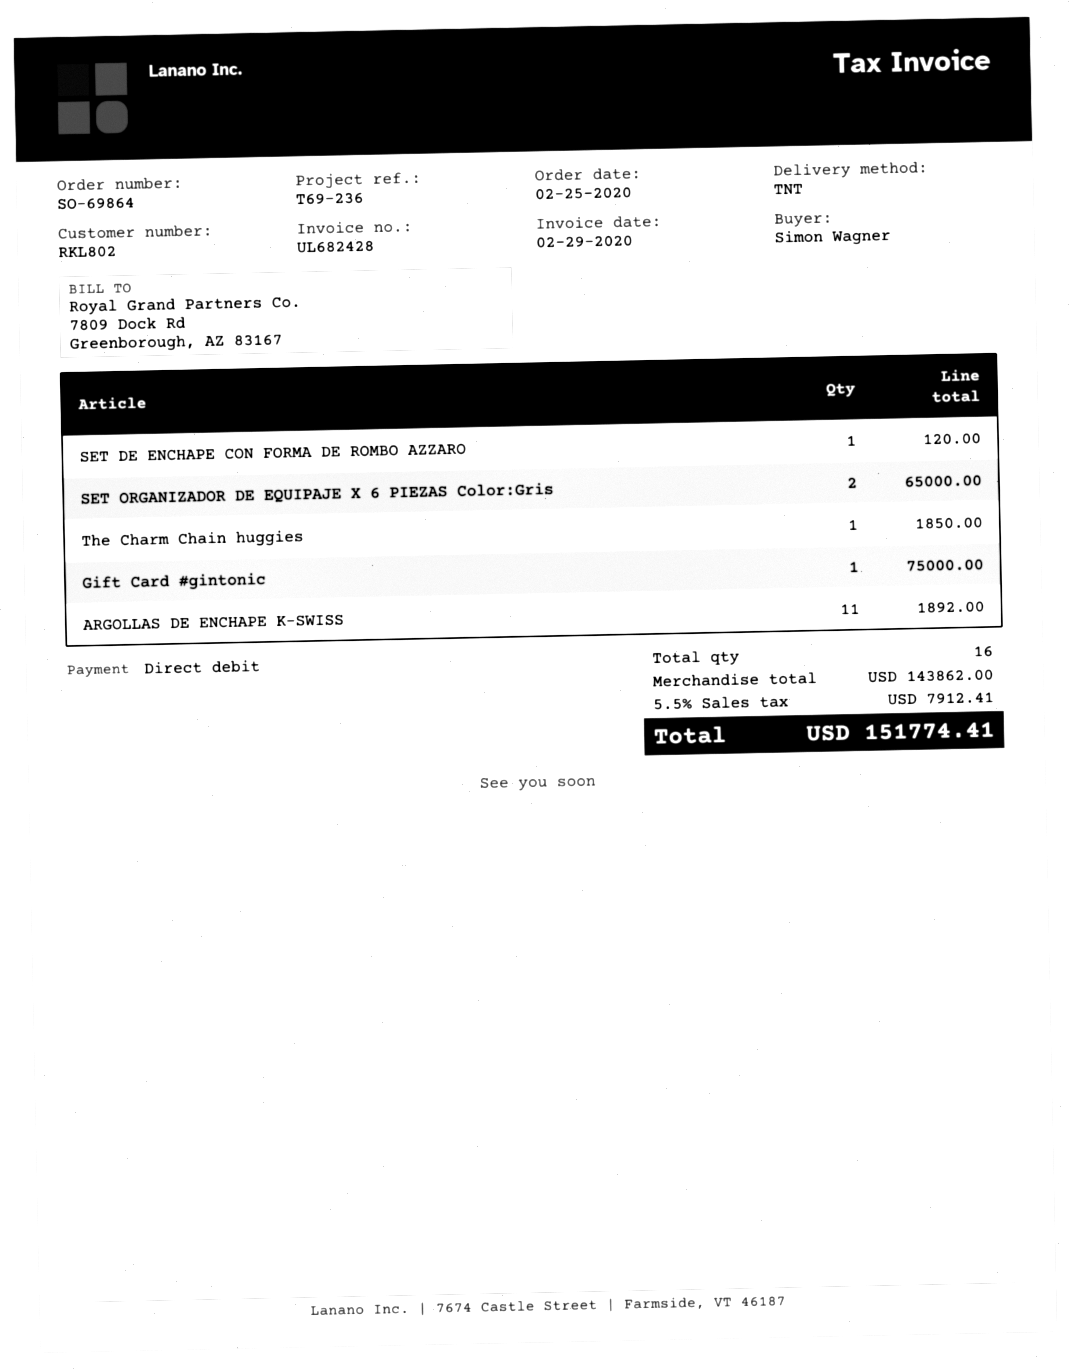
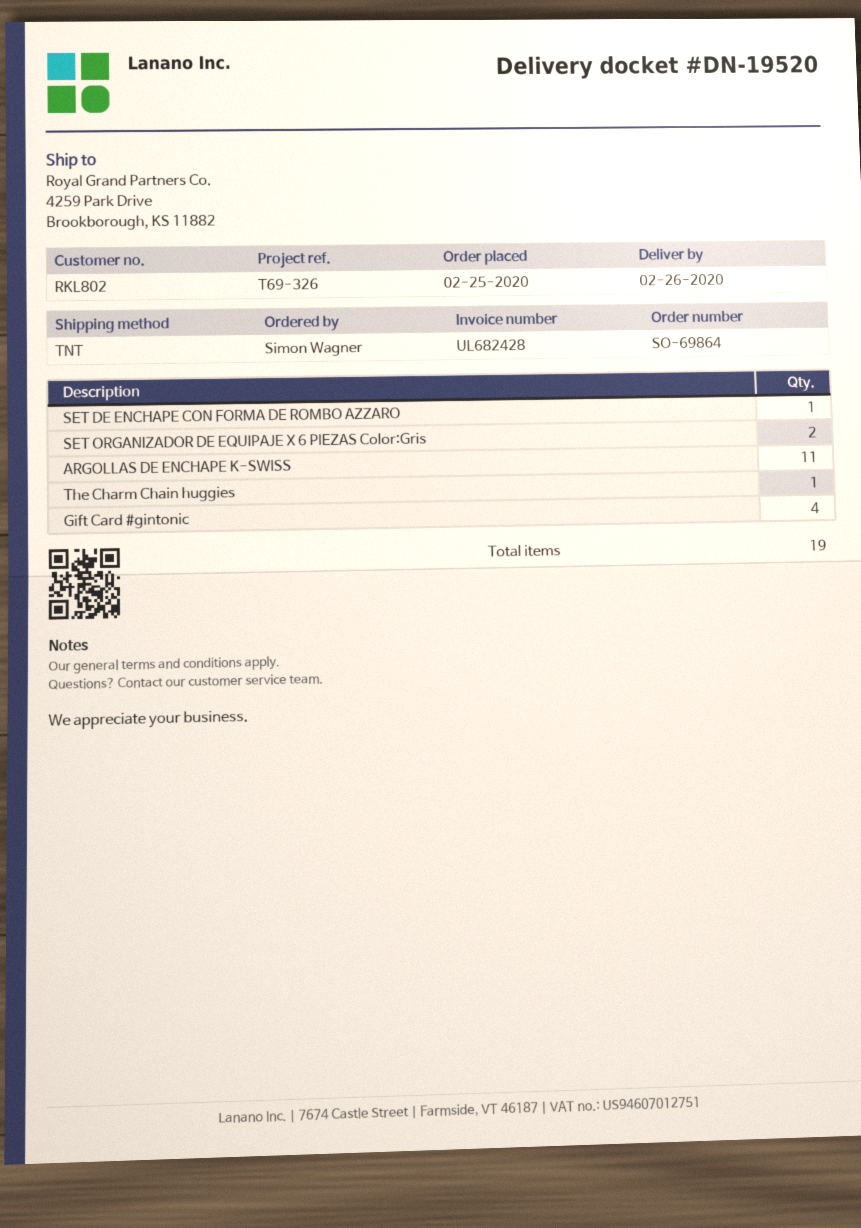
reference: T69-236 -> T69-326
Gift Card #gintonic: 1 -> 4
total quantity: 16 -> 19

